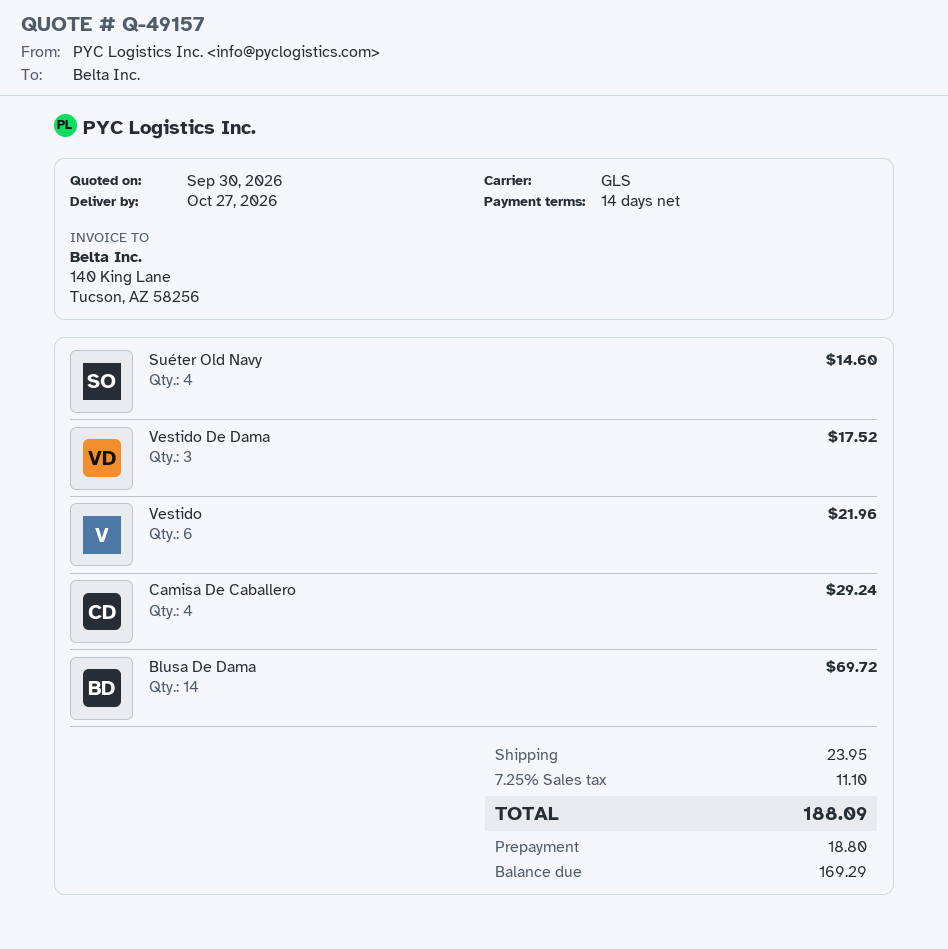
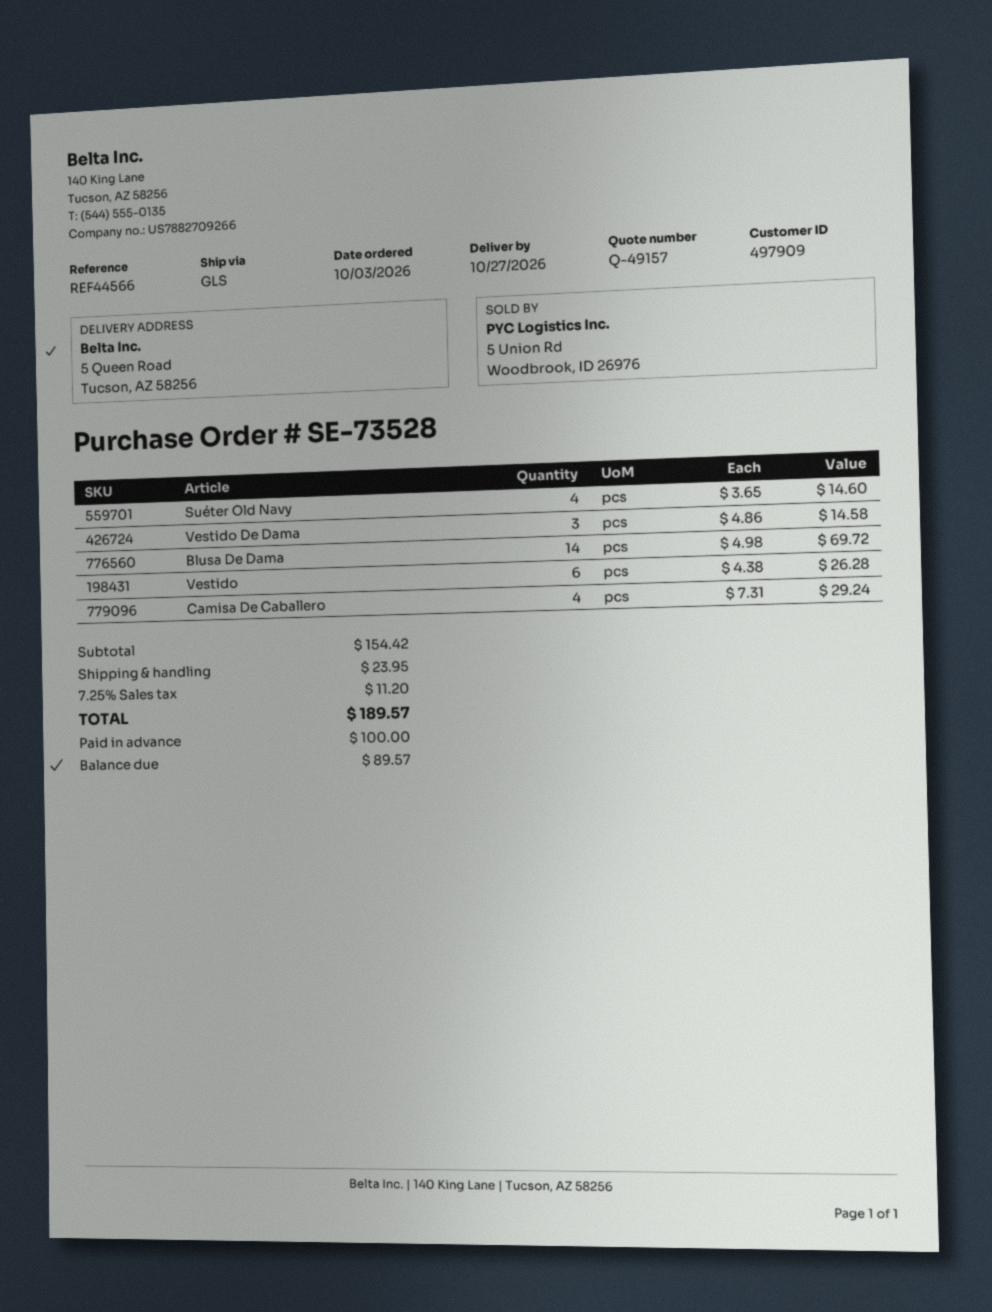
Vestido De Dama: 3 for 17.52 -> 3 for 14.58
Vestido: 6 for 21.96 -> 6 for 26.28
tax: 7.25% = 11.10 -> 7.25% = 11.20
total: 188.09 -> 189.57
deposit: 18.80 -> 100.00
balance: 169.29 -> 89.57

